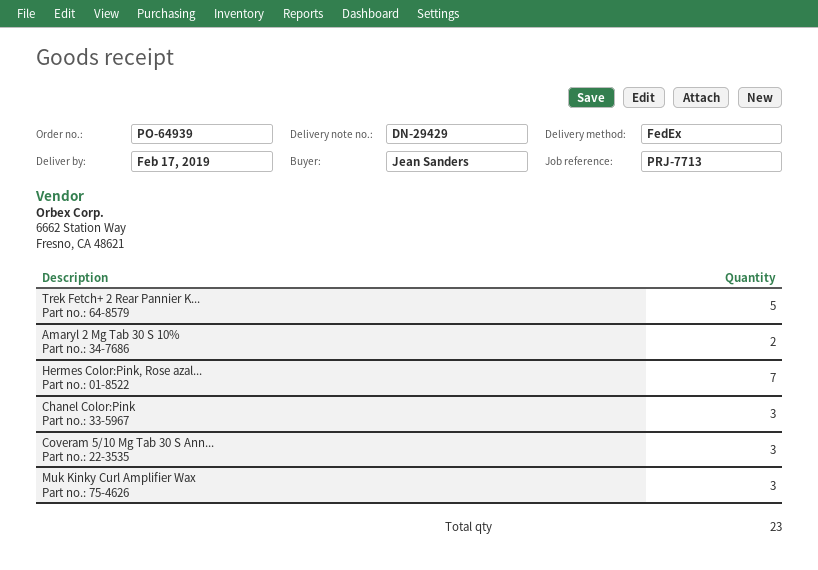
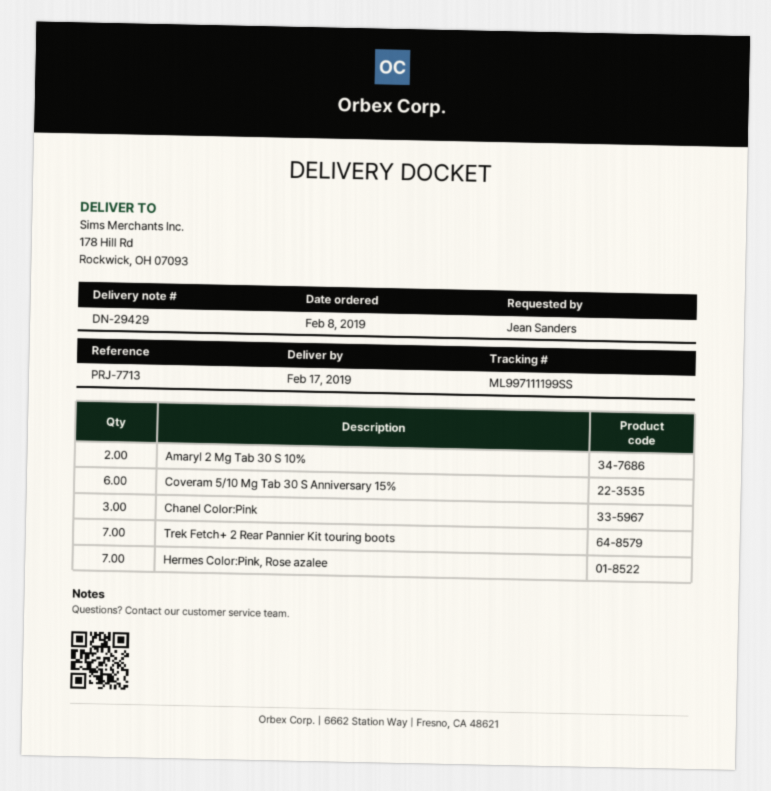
Trek Fetch+ 2 Rear Pannier K...: 5 -> 7
Coveram 5/10 Mg Tab 30 S Ann...: 3 -> 6
Muk Kinky Curl Amplifier Wax: 3 -> none

